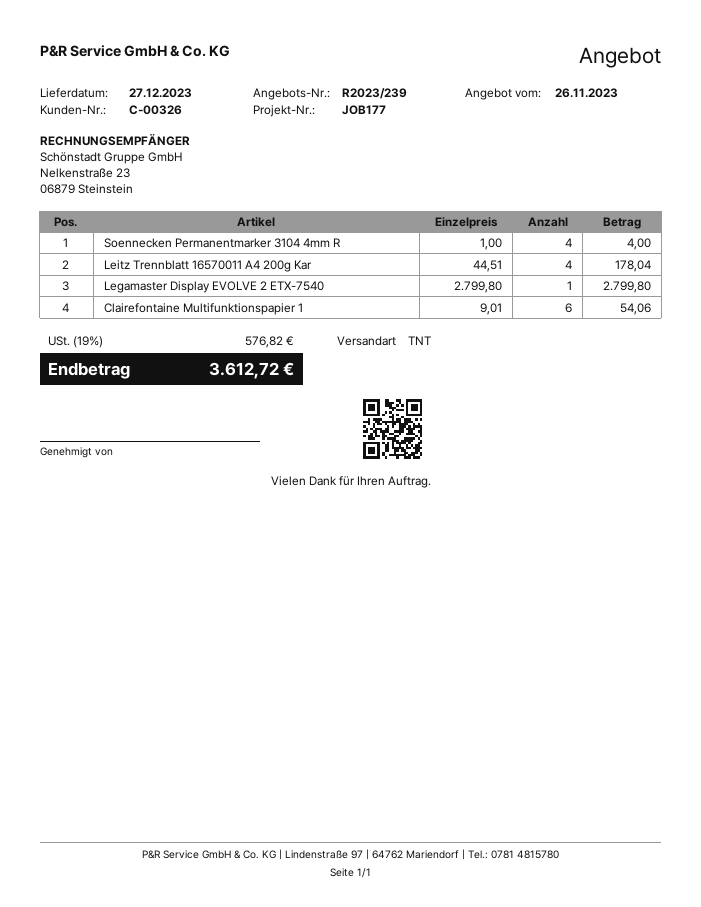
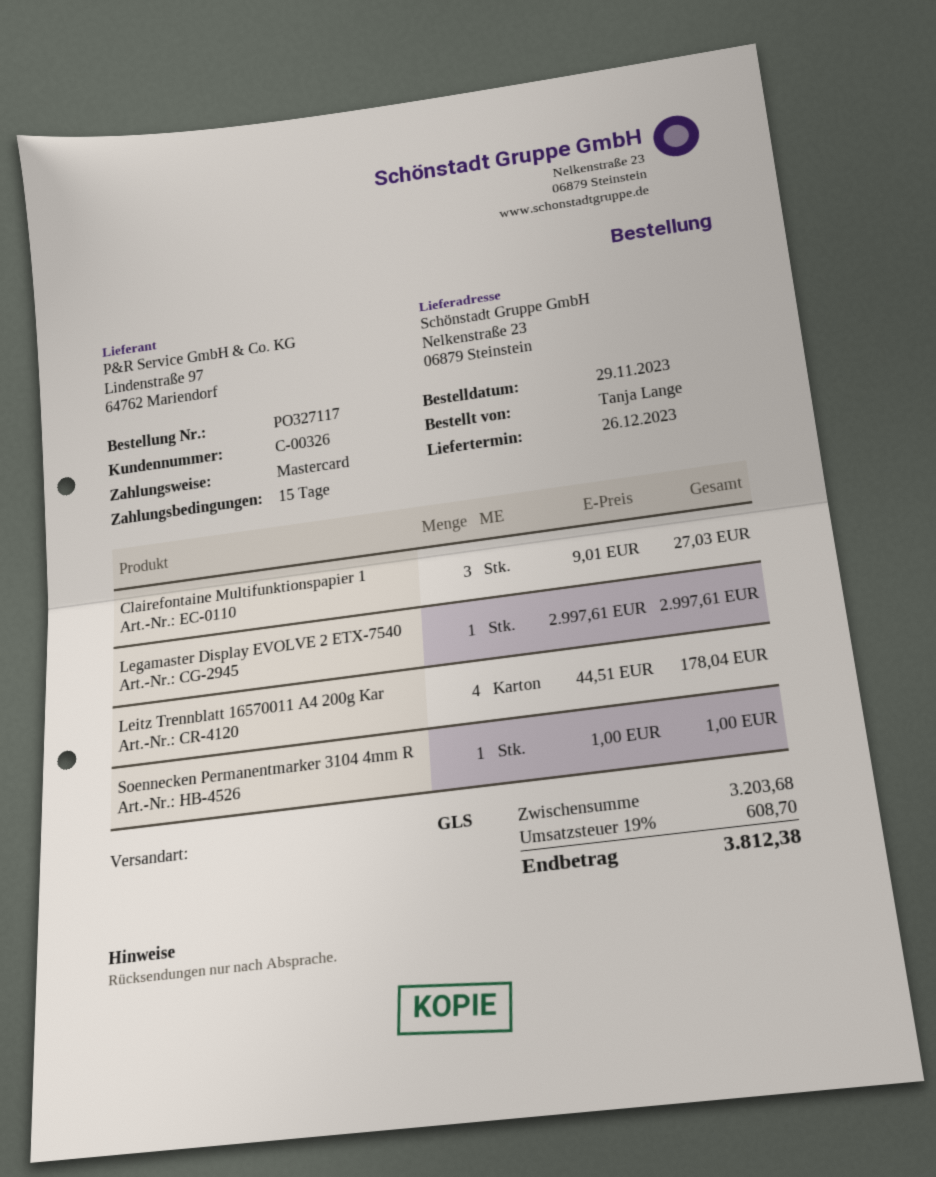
delivery date: 2023-12-27 -> 2023-12-26
shipping method: TNT -> GLS
Soennecken Permanentmarker 3104 4mm R: 4 x 1.00 = 4.00 -> 1 x 1.00 = 1.00
Legamaster Display EVOLVE 2 ETX-7540: 1 x 2799.80 = 2799.80 -> 1 x 2997.61 = 2997.61
Clairefontaine Multifunktionspapier 1: 6 x 9.01 = 54.06 -> 3 x 9.01 = 27.03
tax: 19% = 576.82 -> 19% = 608.70
total: 3612.72 -> 3812.38

